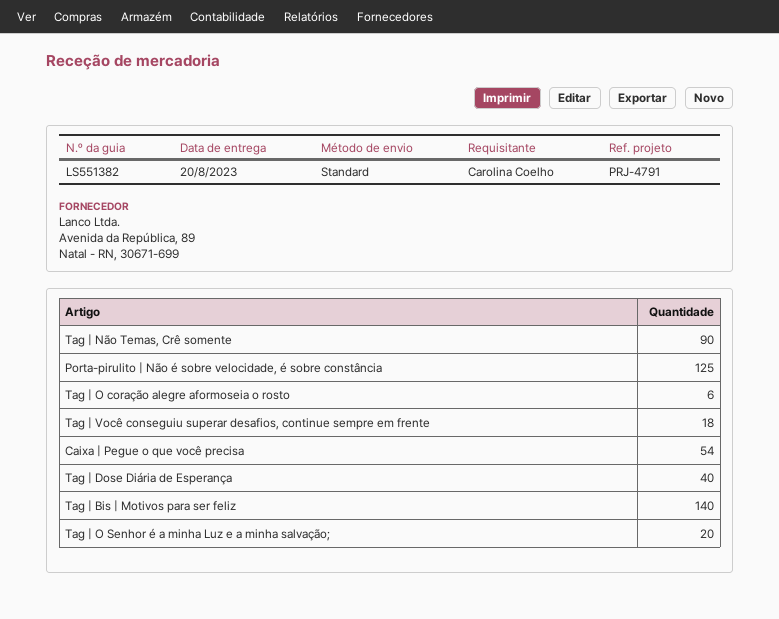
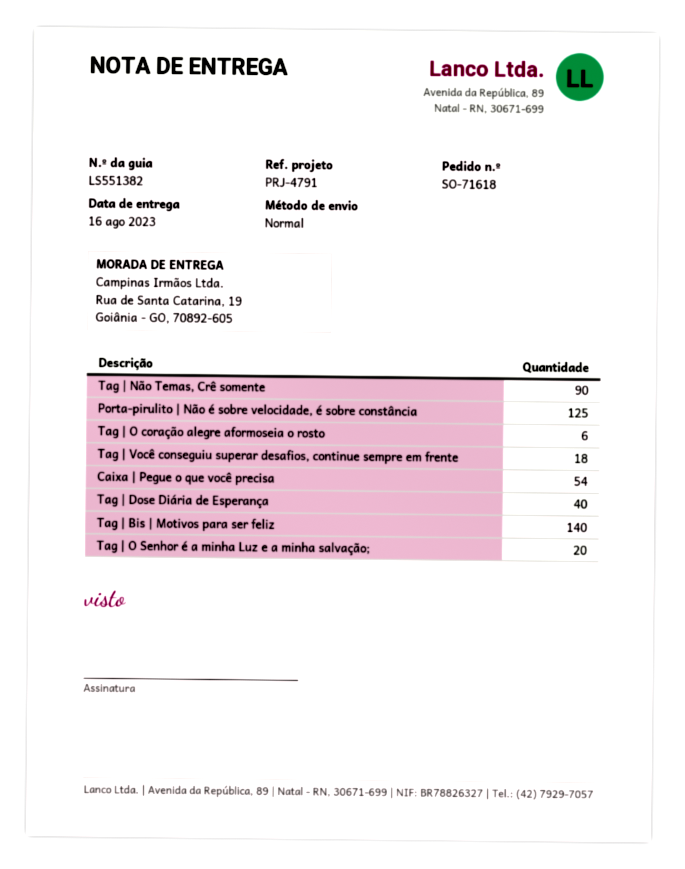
delivery date: 2023-08-20 -> 2023-08-16

